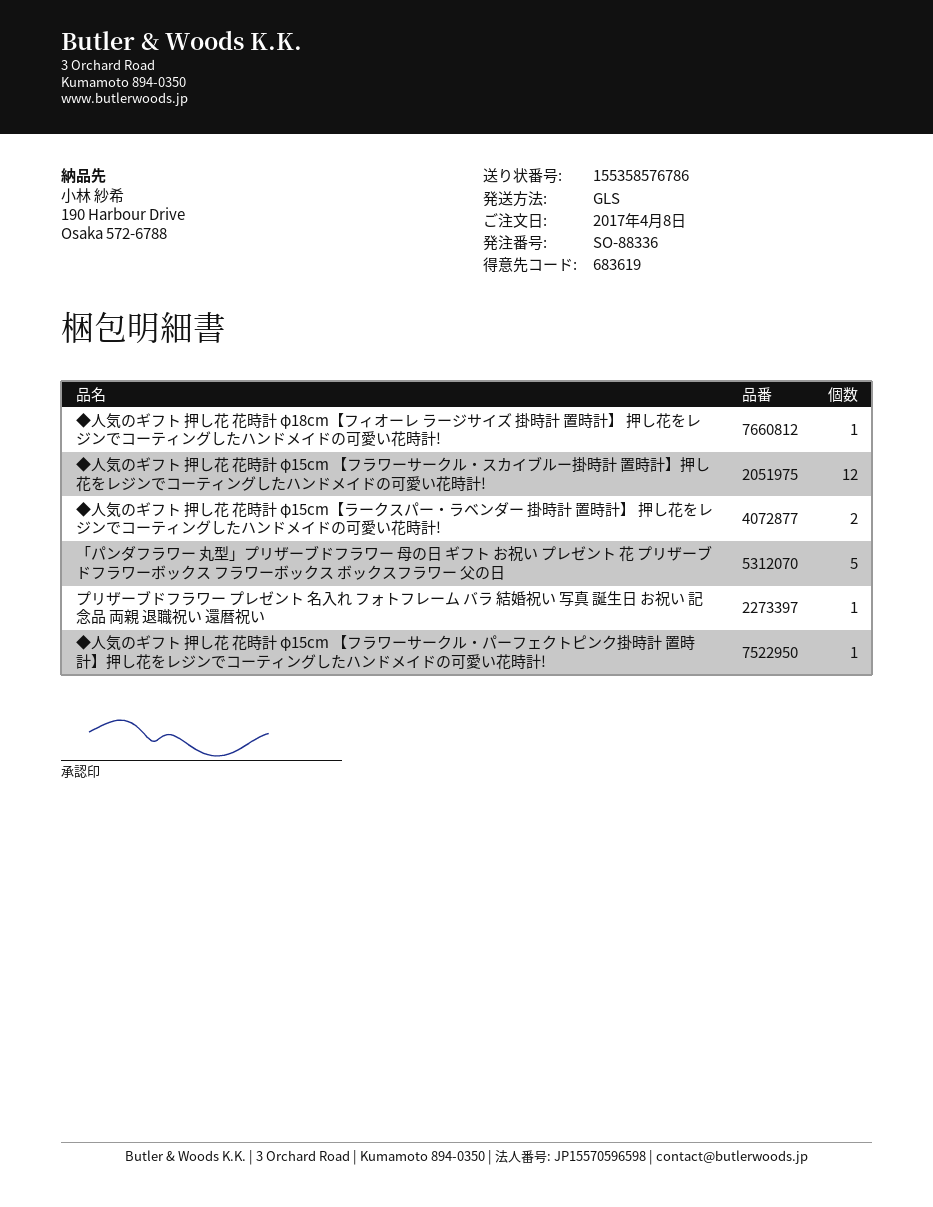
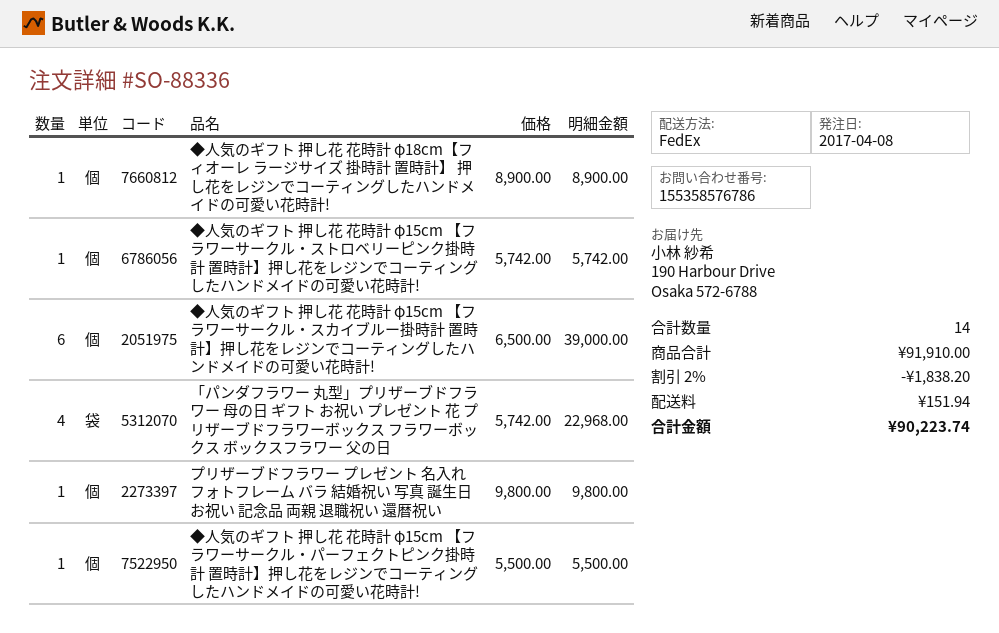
shipping method: GLS -> FedEx
◆人気のギフト 押し花 花時計 φ15cm 【フラワーサークル・スカイブルー掛時計 置時計】押し花をレジンでコーティングしたハンドメイドの可愛い花時計!: 12 -> 6
◆人気のギフト 押し花 花時計 φ15cm【ラークスパー・ラベンダー 掛時計 置時計】 押し花をレジンでコーティングしたハンドメイドの可愛い花時計!: 2 -> none
「パンダフラワー 丸型」プリザーブドフラワー 母の日 ギフト お祝い プレゼント 花 プリザーブドフラワーボックス フラワーボックス ボックスフラワー 父の日: 5 -> 4
◆人気のギフト 押し花 花時計 φ15cm 【フラワーサークル・ストロベリーピンク掛時計 置時計】押し花をレジンでコーティングしたハンドメイドの可愛い花時計!: none -> 1

